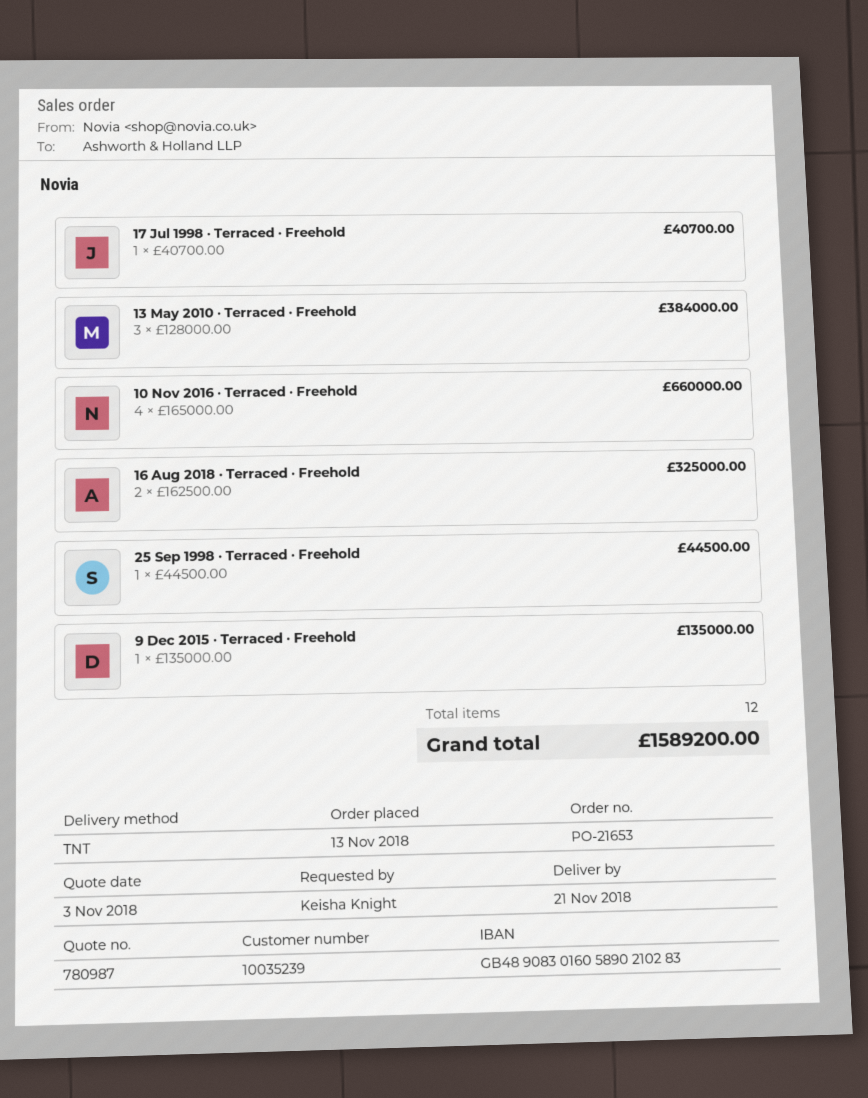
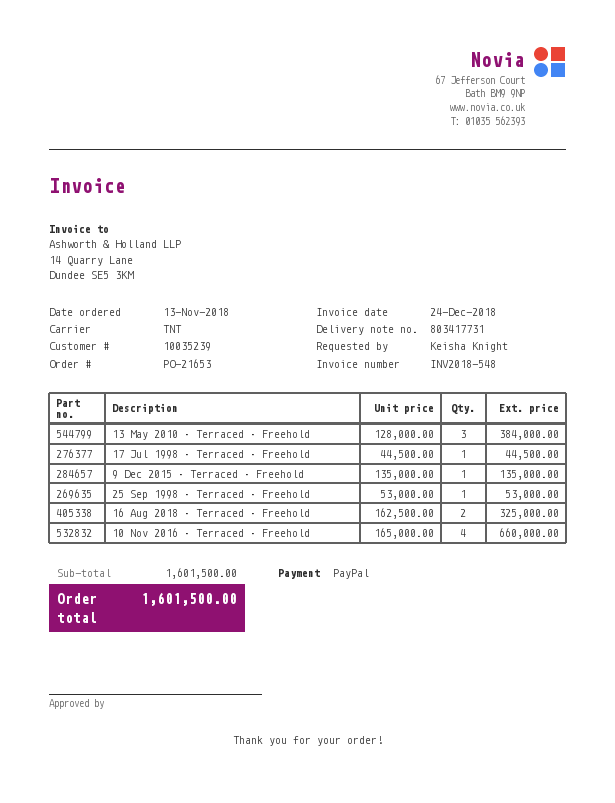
17 Jul 1998 · Terraced · Freehold: 1 x 40700.00 = 40700.00 -> 1 x 44500.00 = 44500.00
25 Sep 1998 · Terraced · Freehold: 1 x 44500.00 = 44500.00 -> 1 x 53000.00 = 53000.00
total: 1589200.00 -> 1601500.00

